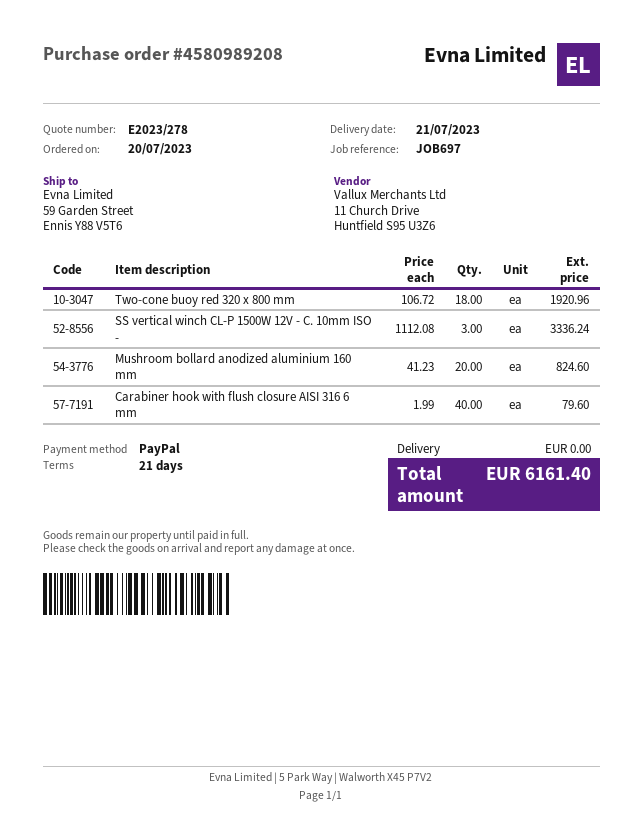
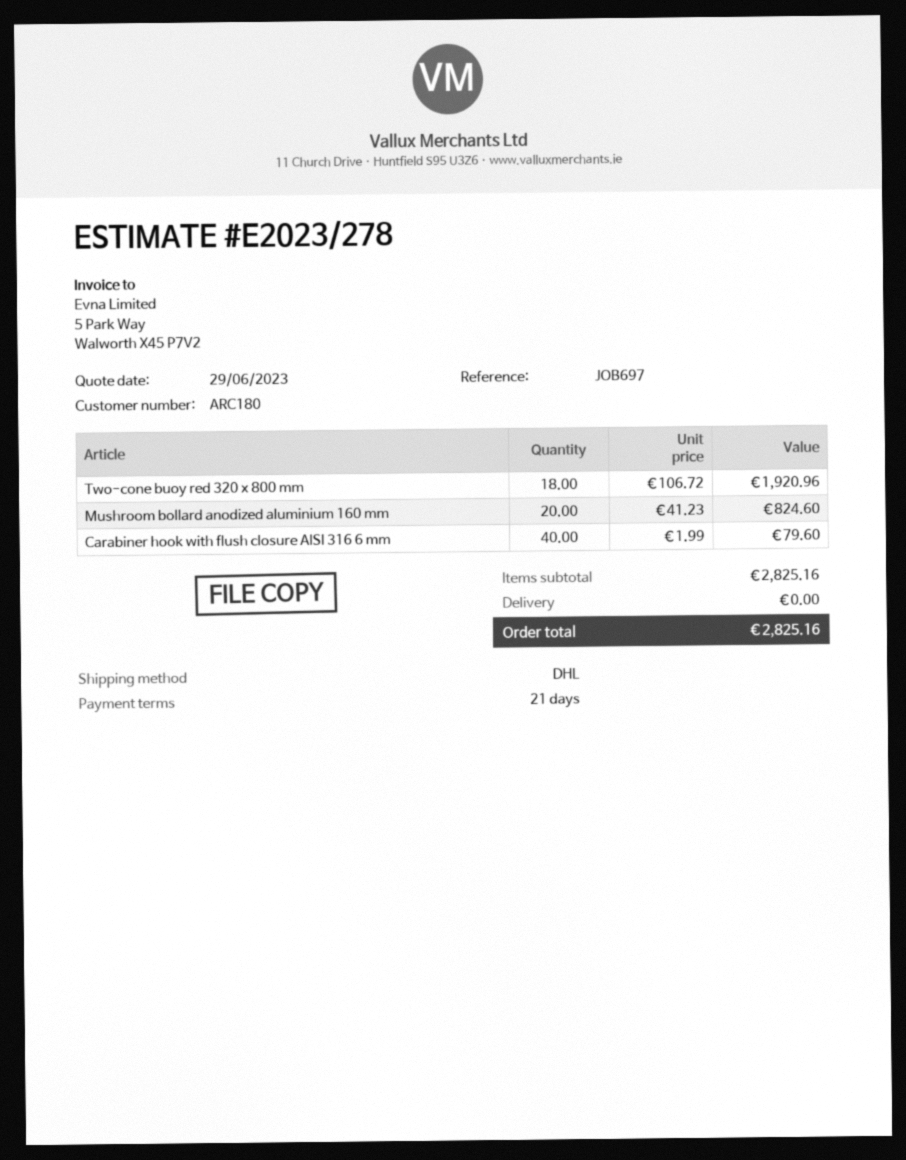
SS vertical winch CL-P 1500W 12V - C. 10mm ISO -: 3 x 1112.08 = 3336.24 -> none
total: 6161.40 -> 2825.16

